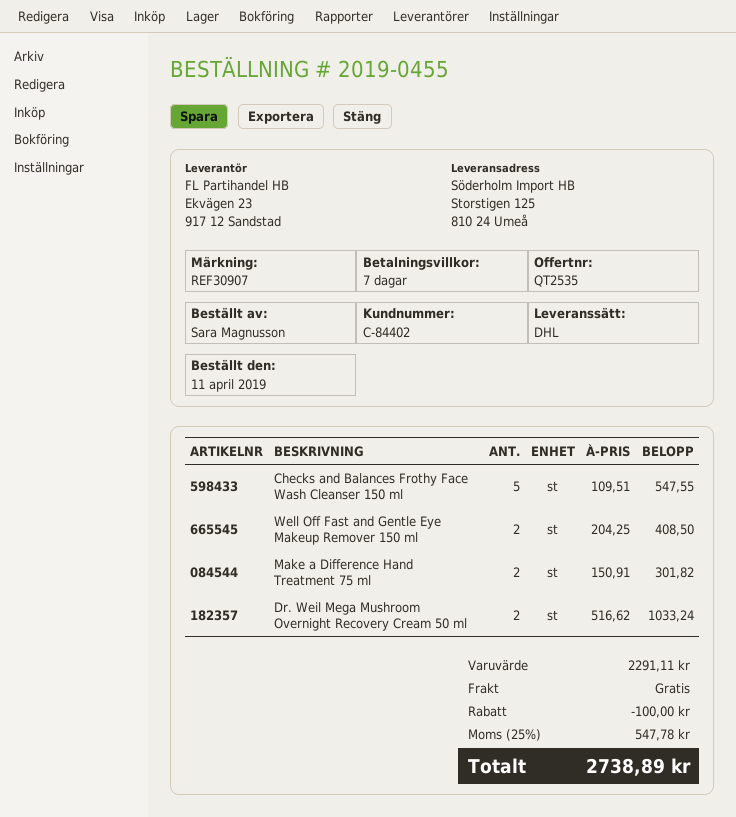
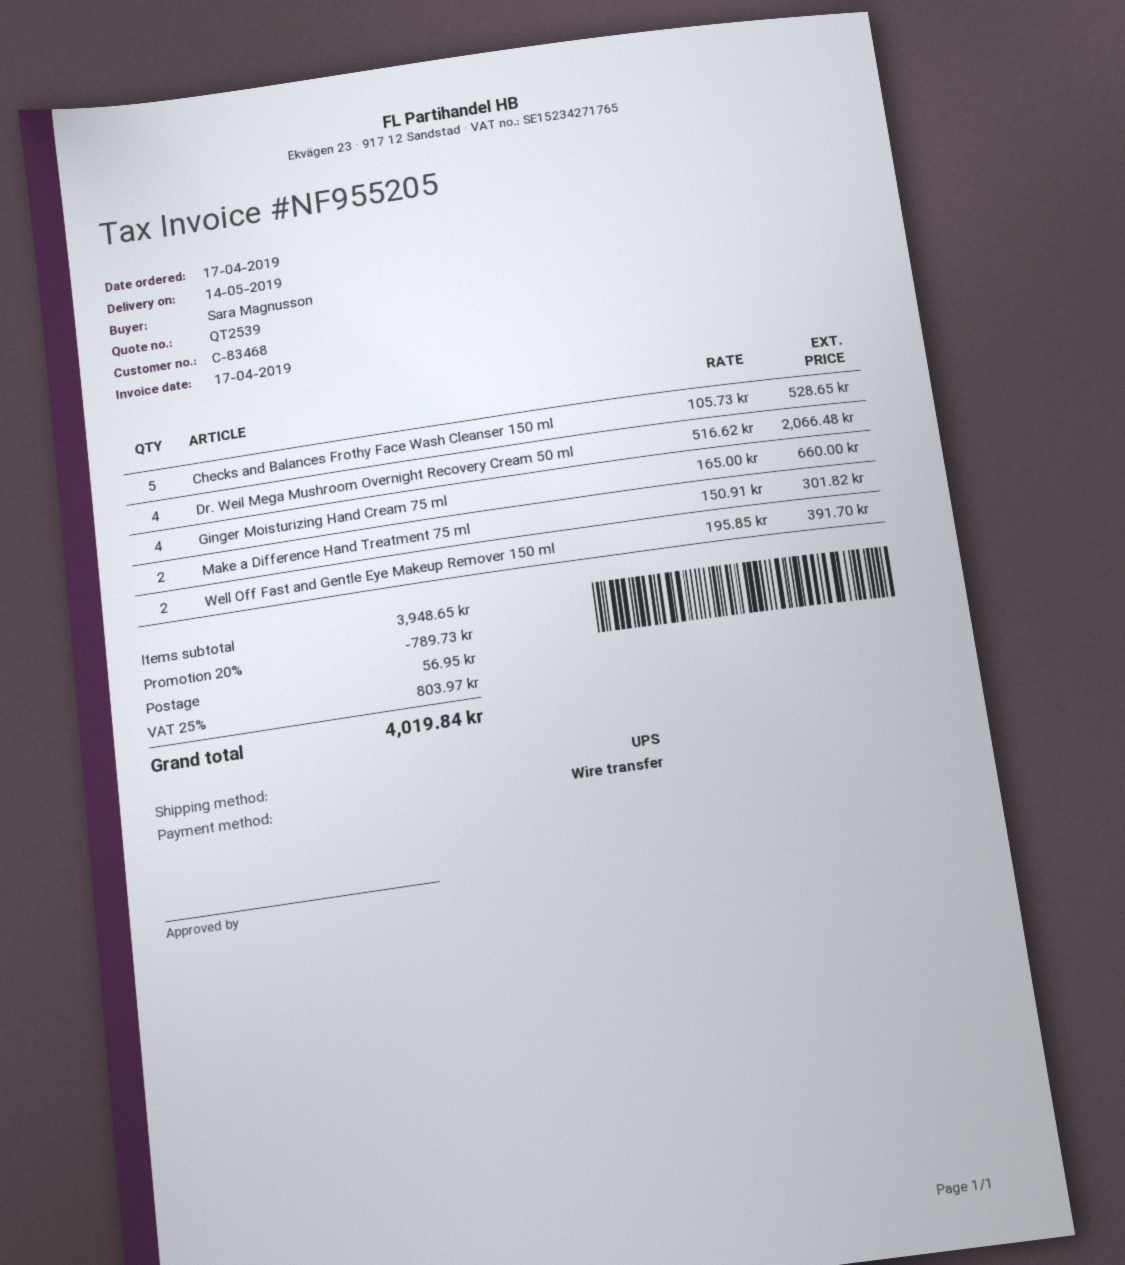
quote number: QT2535 -> QT2539
order date: 2019-04-11 -> 2019-04-17
customer number: C-84402 -> C-83468
shipping method: DHL -> UPS
Checks and Balances Frothy Face Wash Cleanser 150 ml: 5 x 109.51 = 547.55 -> 5 x 105.73 = 528.65
Well Off Fast and Gentle Eye Makeup Remover 150 ml: 2 x 204.25 = 408.50 -> 2 x 195.85 = 391.70
Dr. Weil Mega Mushroom Overnight Recovery Cream 50 ml: 2 x 516.62 = 1033.24 -> 4 x 516.62 = 2066.48
Ginger Moisturizing Hand Cream 75 ml: none -> 4 x 165.00 = 660.00
subtotal: 2291.11 -> 3948.65
discount: 100.00 -> 789.73
shipping: 0.00 -> 56.95
tax: 25% = 547.78 -> 25% = 803.97
total: 2738.89 -> 4019.84

